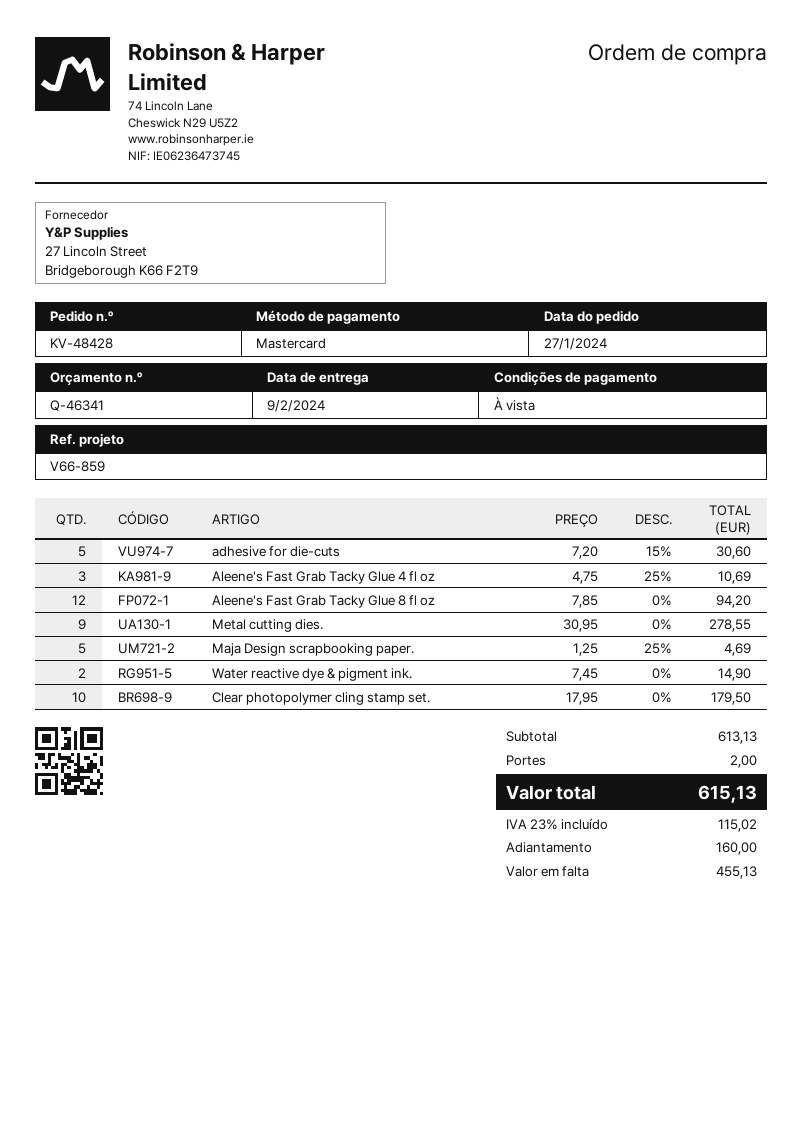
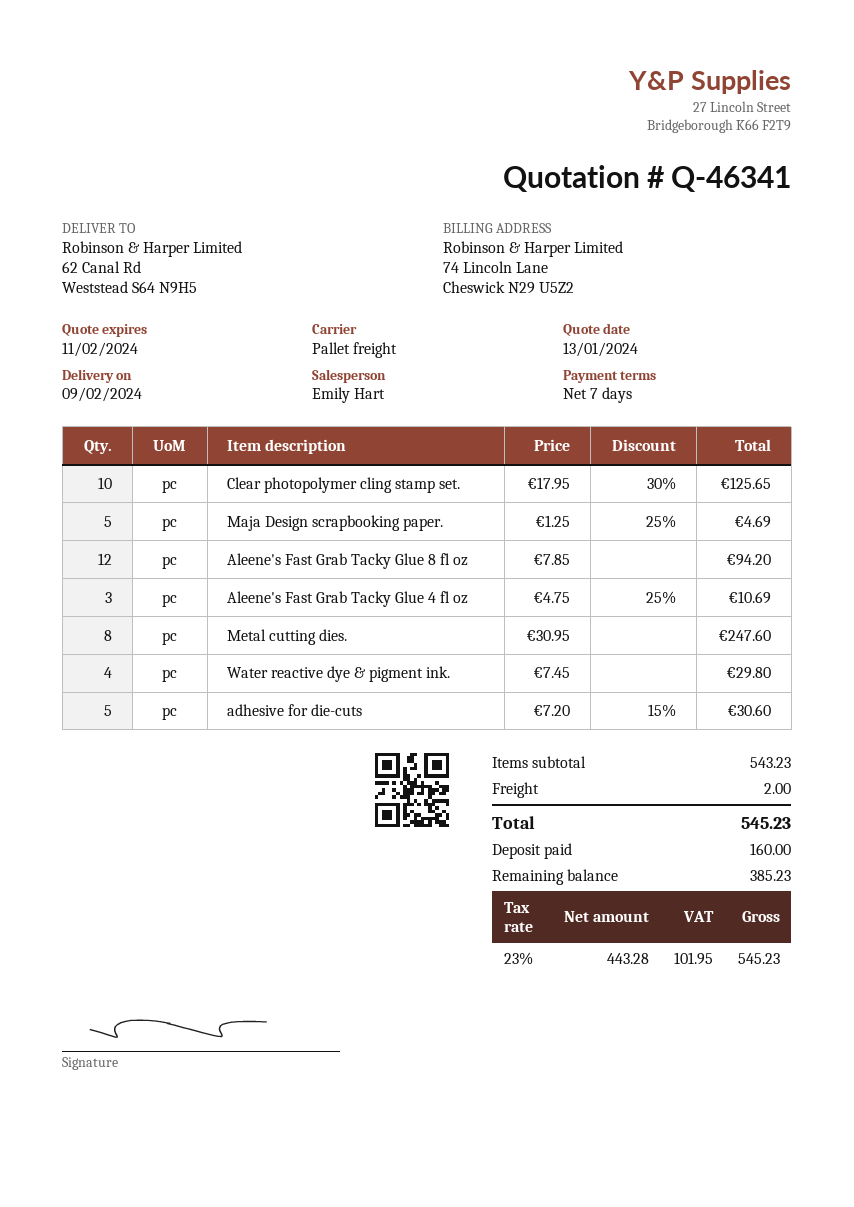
payment terms: on receipt -> 7 days
Metal cutting dies.: 9 x 30.95 = 278.55 -> 8 x 30.95 = 247.60
Water reactive dye & pigment ink.: 2 x 7.45 = 14.90 -> 4 x 7.45 = 29.80
Clear photopolymer cling stamp set.: 10 x 17.95 = 179.50 -> 10 x 17.95 - 30% = 125.65
subtotal: 613.13 -> 543.23
tax: 23% = 115.02 -> 23% = 101.95
total: 615.13 -> 545.23
balance: 455.13 -> 385.23

